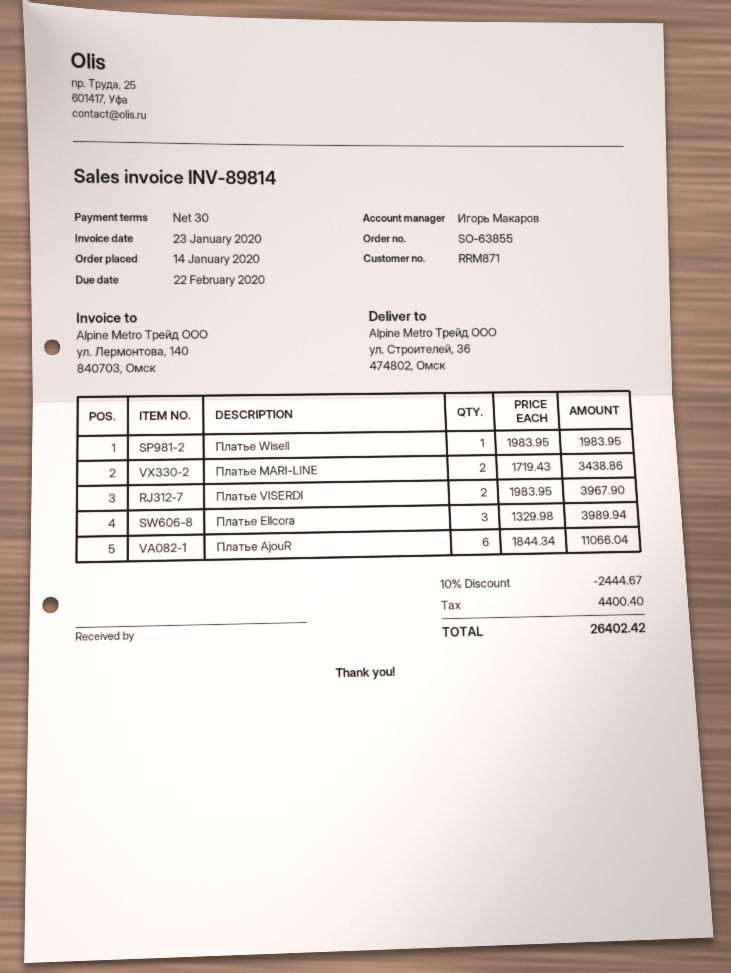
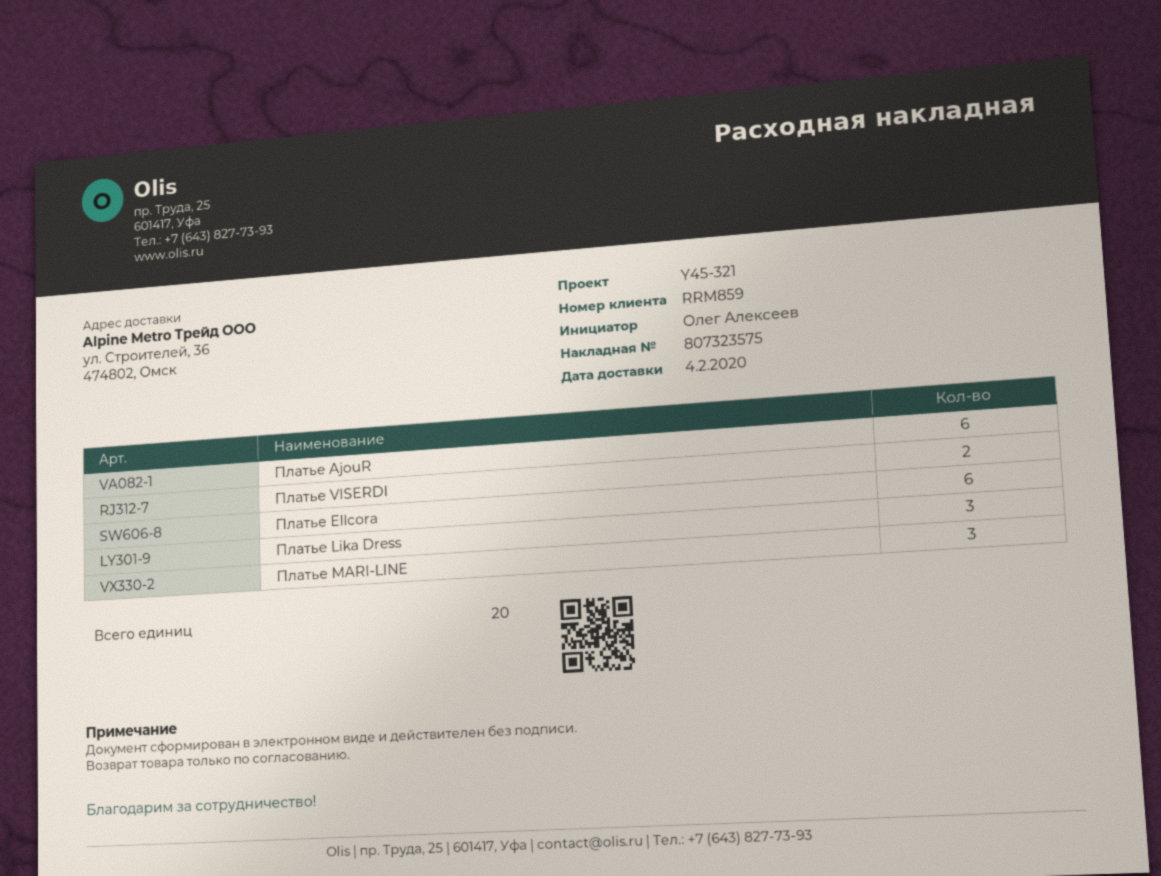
customer number: RRM871 -> RRM859
Платье Wisell: 1 -> none
Платье MARI-LINE: 2 -> 3
Платье Ellcora: 3 -> 6
Платье Lika Dress: none -> 3

